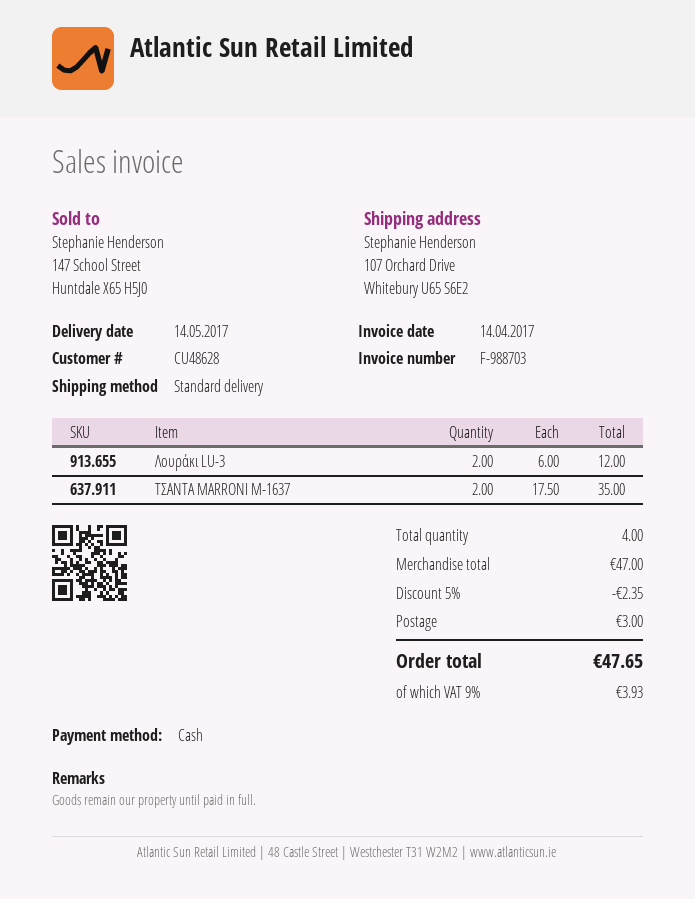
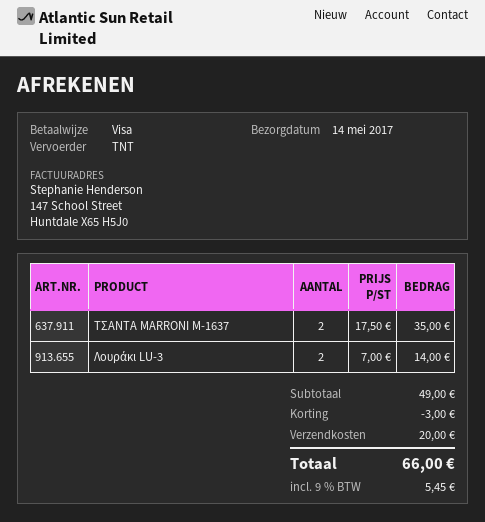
payment method: cash -> Visa
shipping method: standard -> TNT
Λουράκι LU-3: 2 x 6.00 = 12.00 -> 2 x 7.00 = 14.00
subtotal: 47.00 -> 49.00
discount: 2.35 -> 3.00
shipping: 3.00 -> 20.00
tax: 9% = 3.93 -> 9% = 5.45
total: 47.65 -> 66.00

